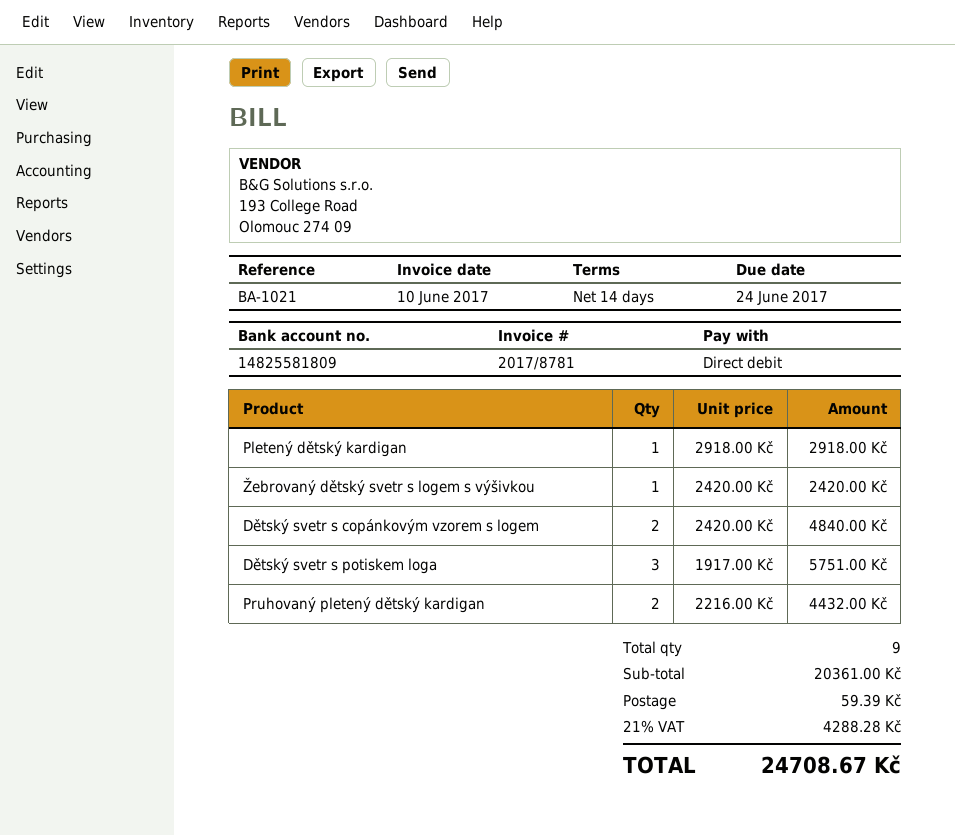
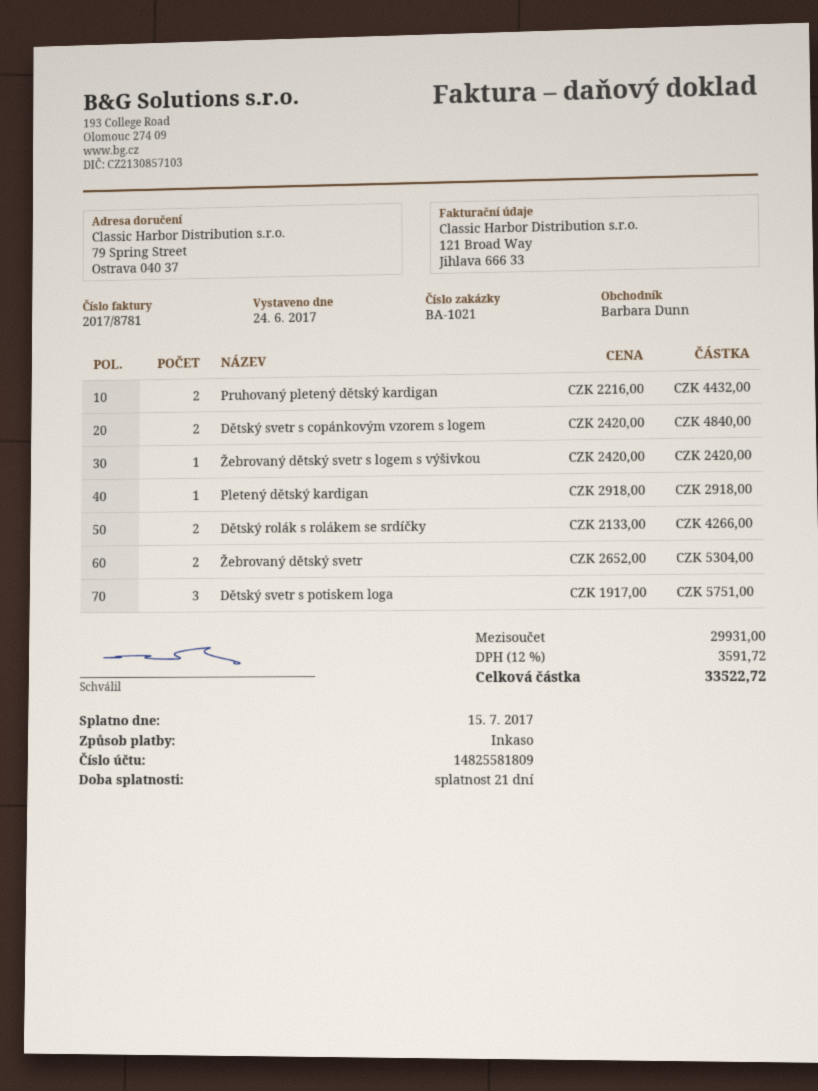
invoice date: 2017-06-10 -> 2017-06-24
payment terms: 14 days -> 21 days
due date: 2017-06-24 -> 2017-07-15
Dětský rolák s rolákem se srdíčky: none -> 2 x 2133.00 = 4266.00
Žebrovaný dětský svetr: none -> 2 x 2652.00 = 5304.00
subtotal: 20361.00 -> 29931.00
shipping: 59.39 -> none
tax: 21% = 4288.28 -> 12% = 3591.72
total: 24708.67 -> 33522.72

